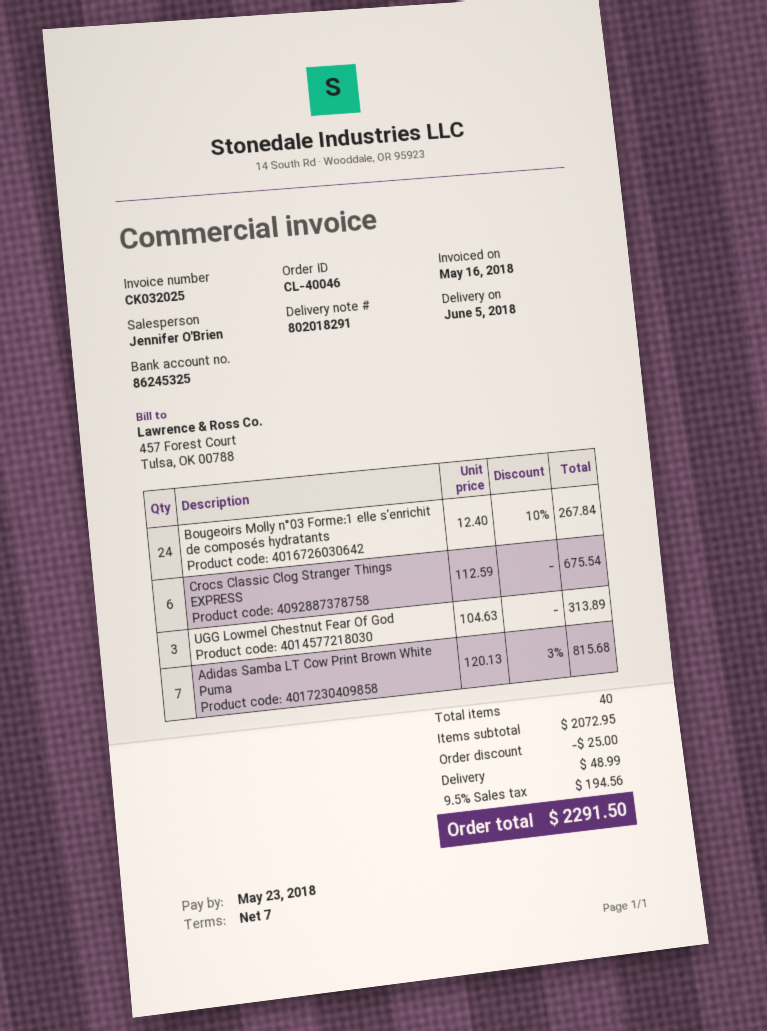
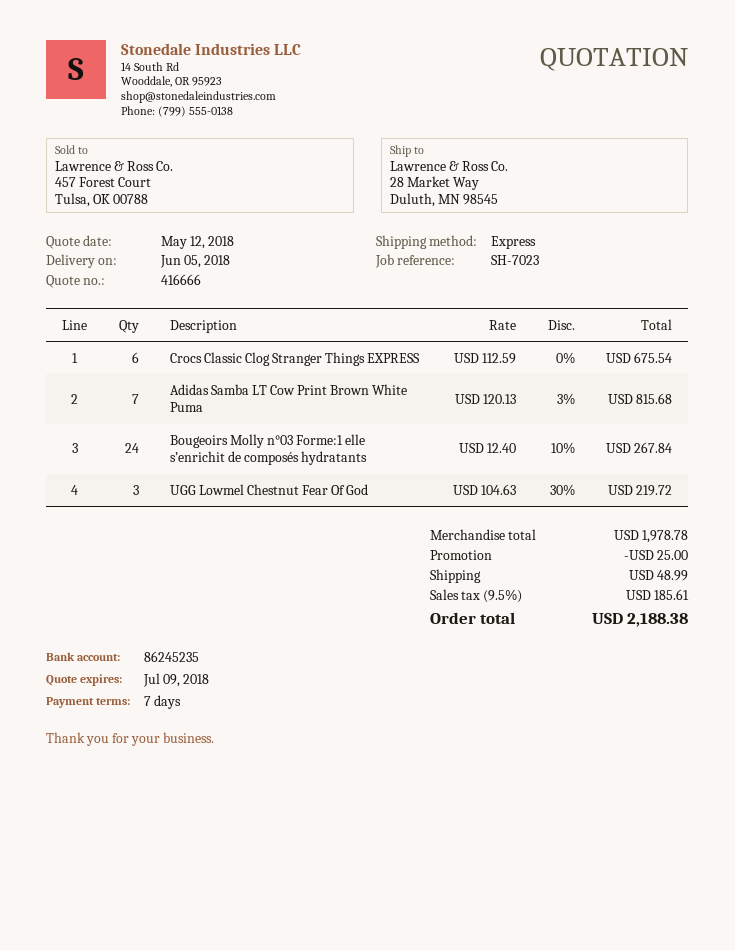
bank account: 86245325 -> 86245235
UGG Lowmel Chestnut Fear Of God: 3 x 104.63 = 313.89 -> 3 x 104.63 - 30% = 219.72
subtotal: 2072.95 -> 1978.78
tax: 9.5% = 194.56 -> 9.5% = 185.61
total: 2291.50 -> 2188.38

